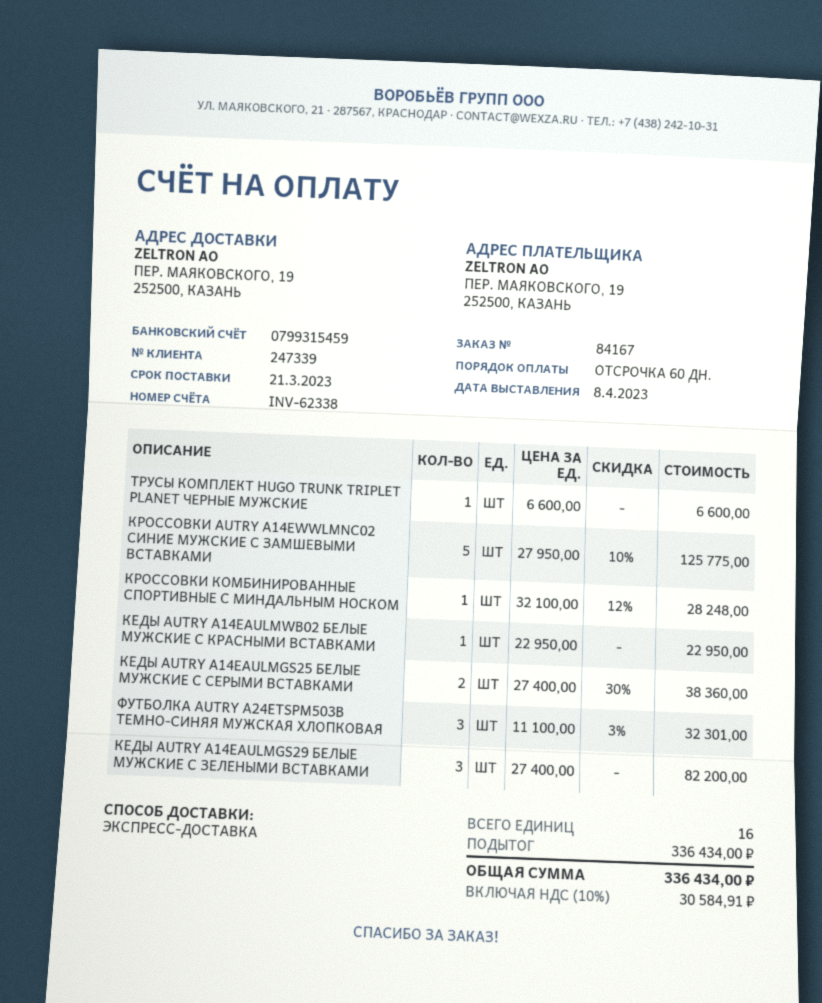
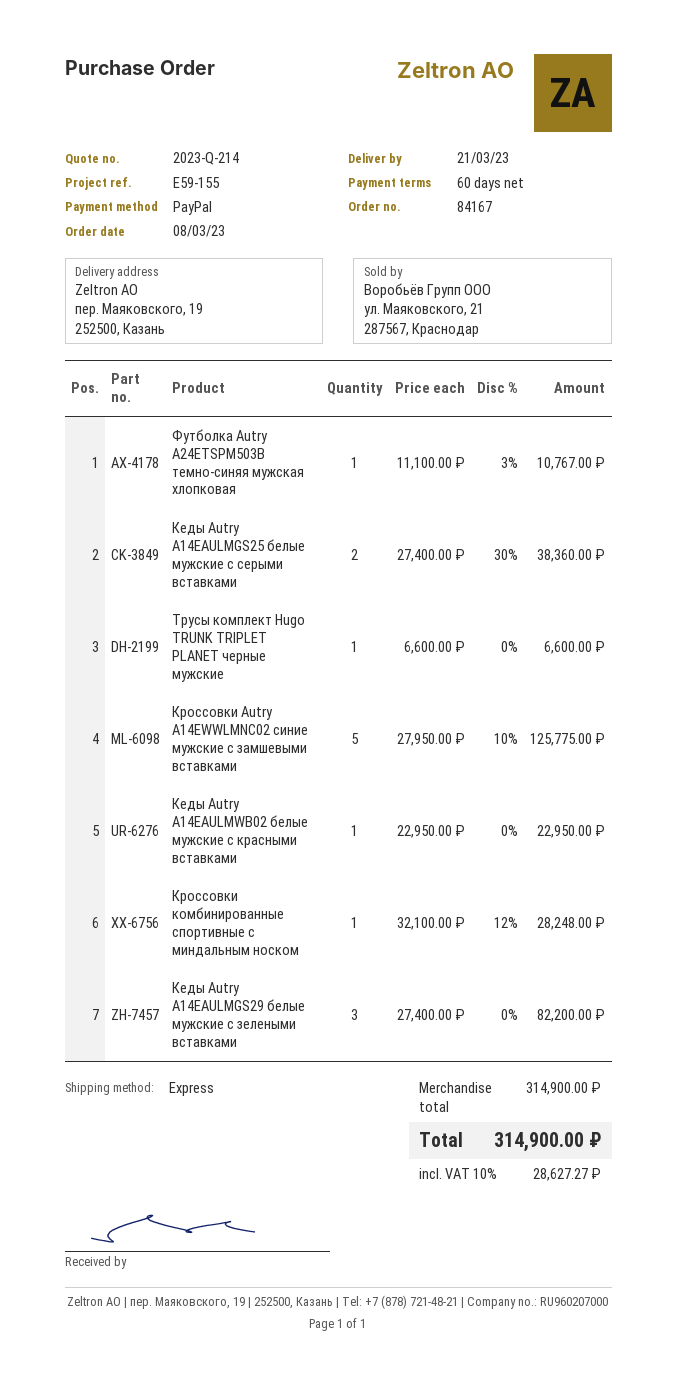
ФУТБОЛКА AUTRY A24ETSPM503B ТЕМНО-СИНЯЯ МУЖСКАЯ ХЛОПКОВАЯ: 3 x 11100.00 - 3% = 32301.00 -> 1 x 11100.00 - 3% = 10767.00
subtotal: 336434.00 -> 314900.00
tax: 10% = 30584.91 -> 10% = 28627.27
total: 336434.00 -> 314900.00

